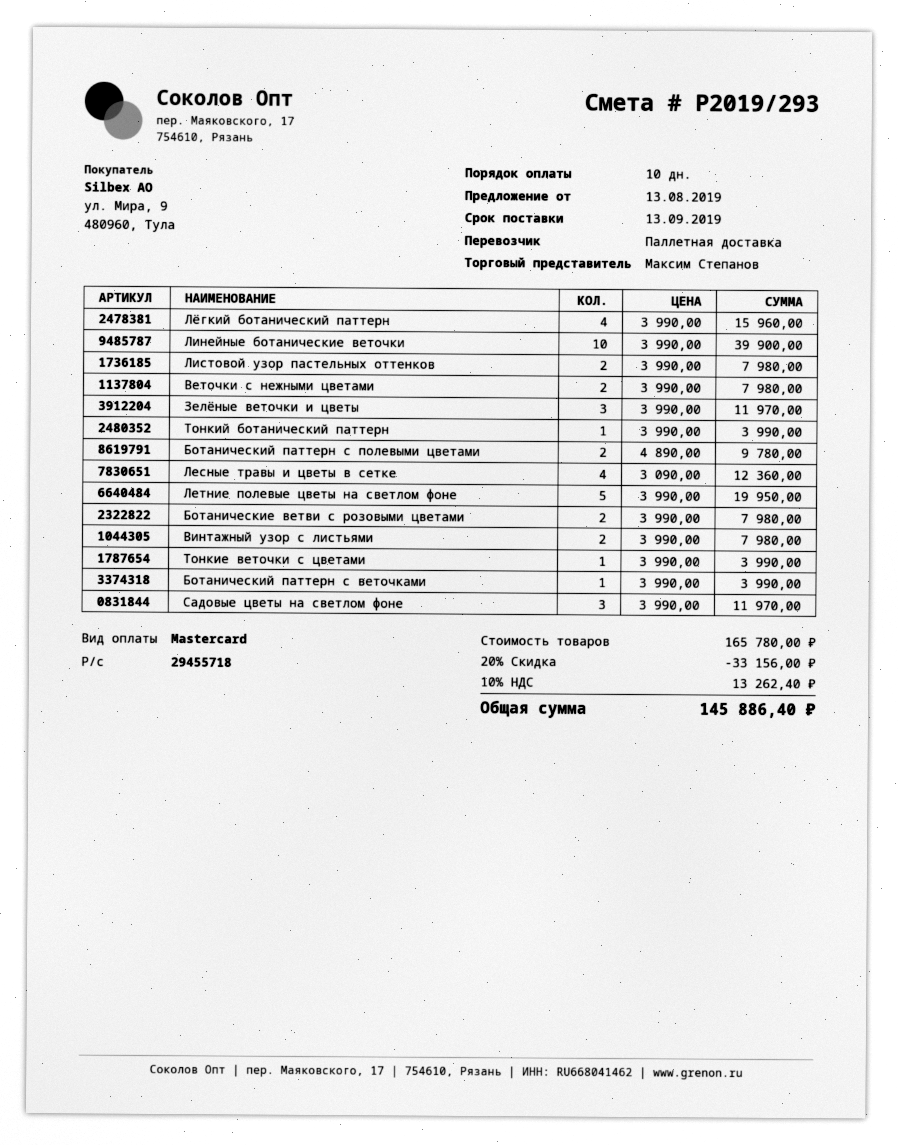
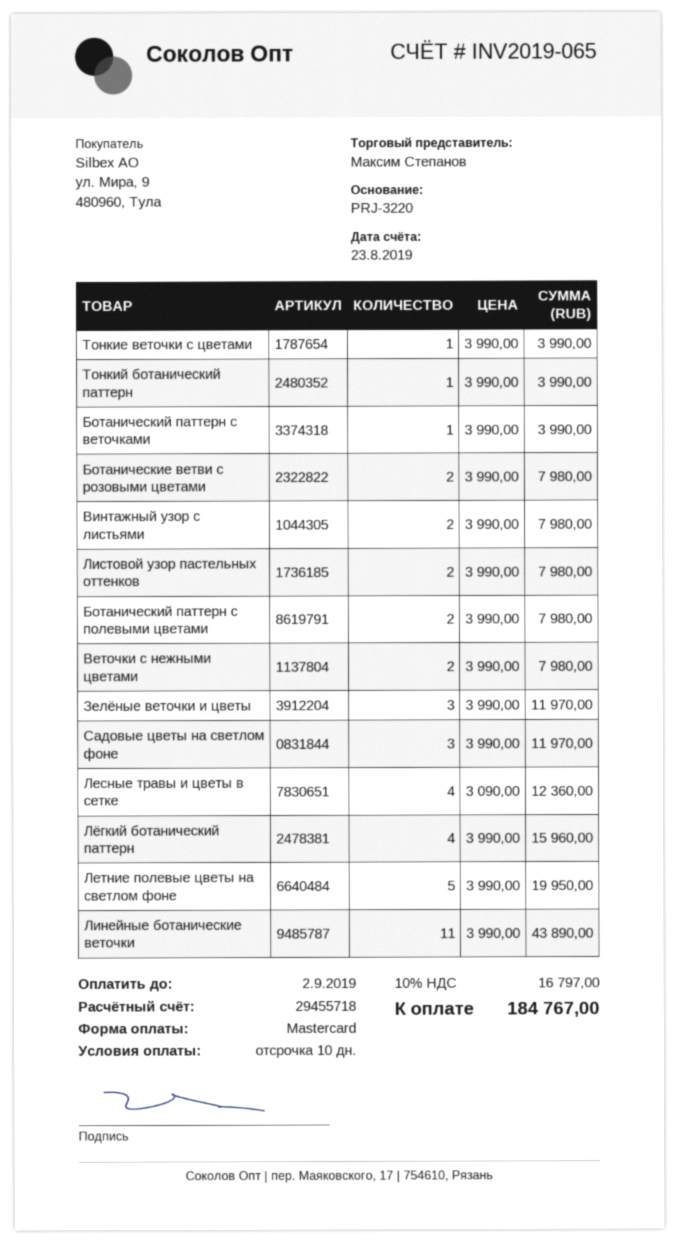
Линейные ботанические веточки: 10 x 3990.00 = 39900.00 -> 11 x 3990.00 = 43890.00
Ботанический паттерн с полевыми цветами: 2 x 4890.00 = 9780.00 -> 2 x 3990.00 = 7980.00
discount: 20% = 33156.00 -> none
tax: 10% = 13262.40 -> 10% = 16797.00
total: 145886.40 -> 184767.00

